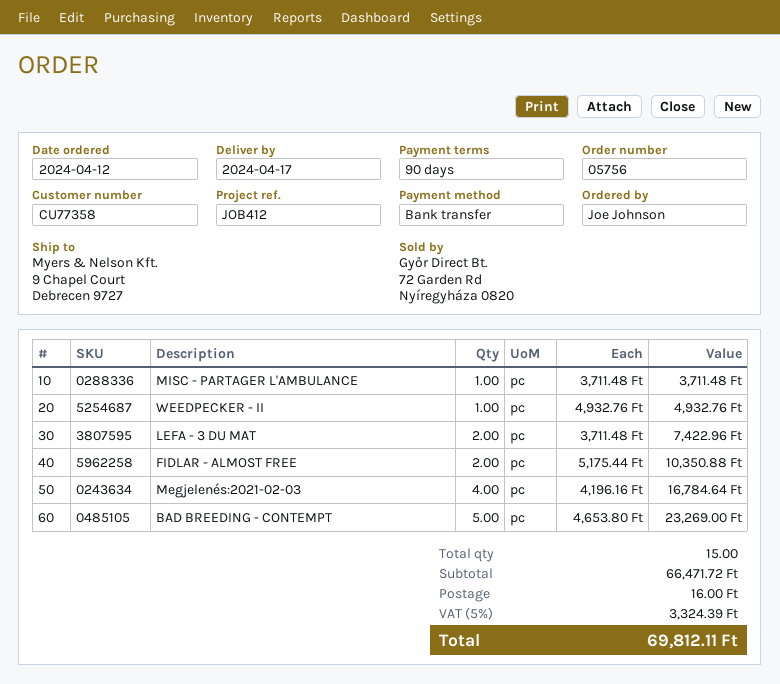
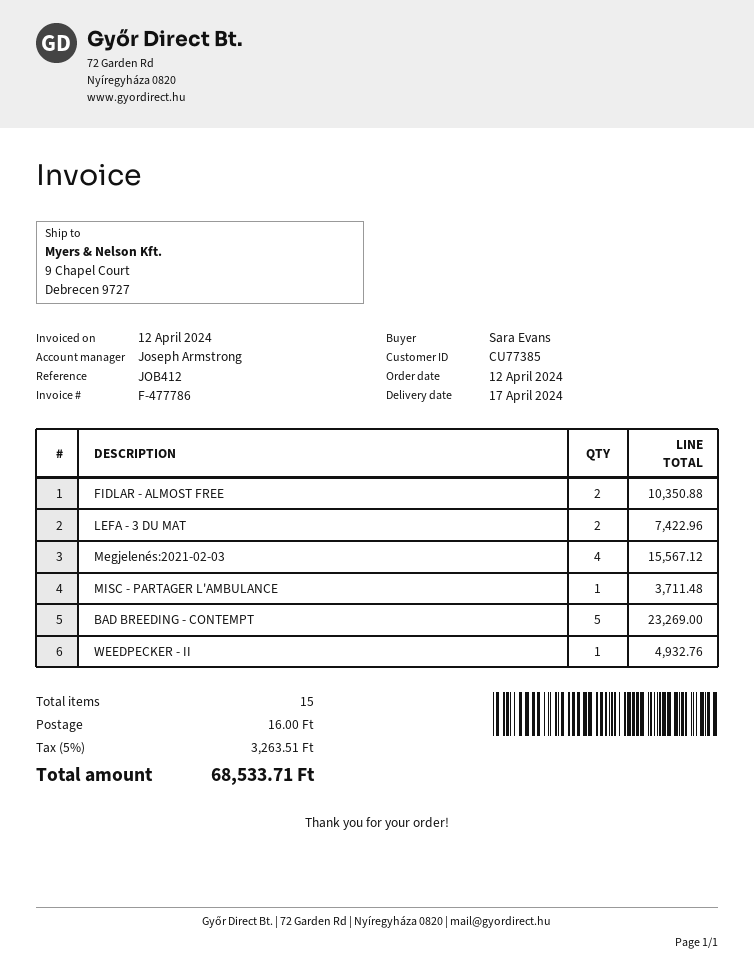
customer number: CU77358 -> CU77385
ordered by: Joe Johnson -> Sara Evans
Megjelenés:2021-02-03: 4 for 16784.64 -> 4 for 15567.12
tax: 5% = 3324.39 -> 5% = 3263.51
total: 69812.11 -> 68533.71

